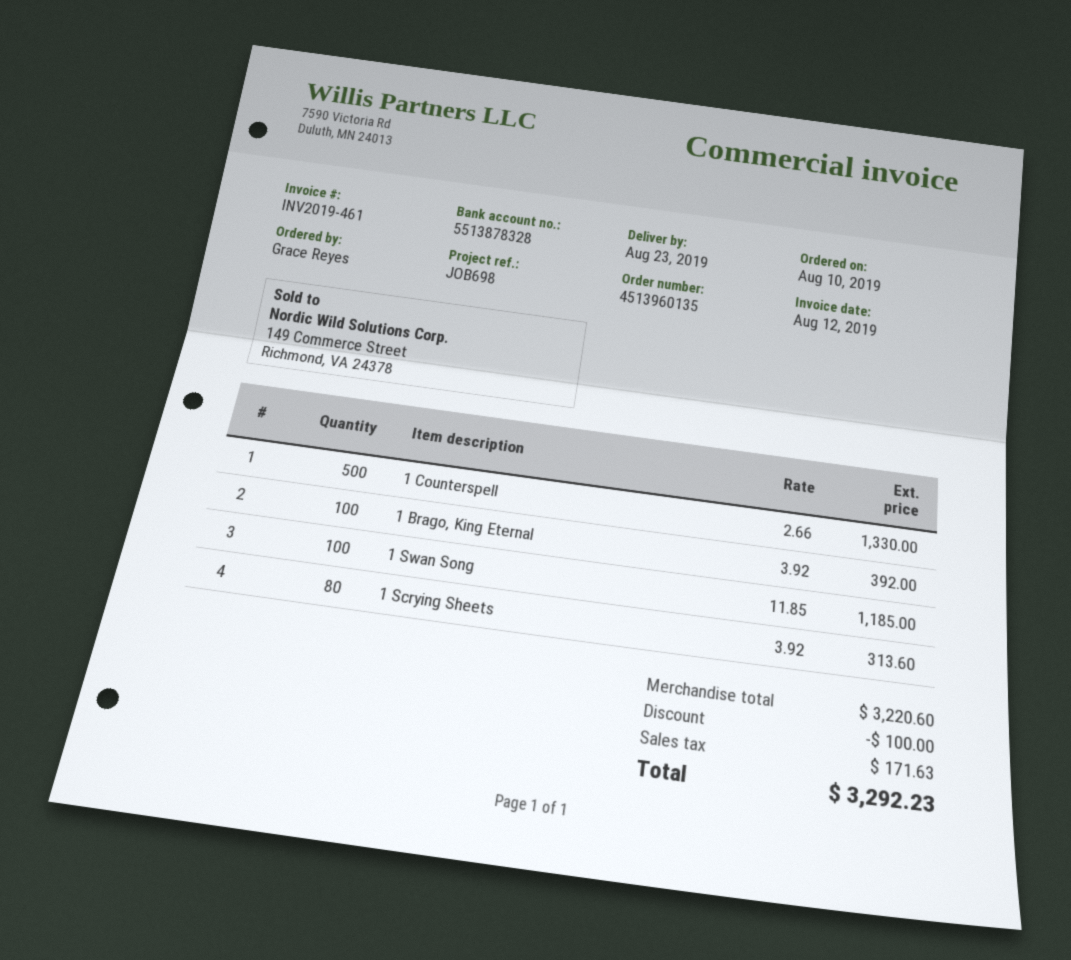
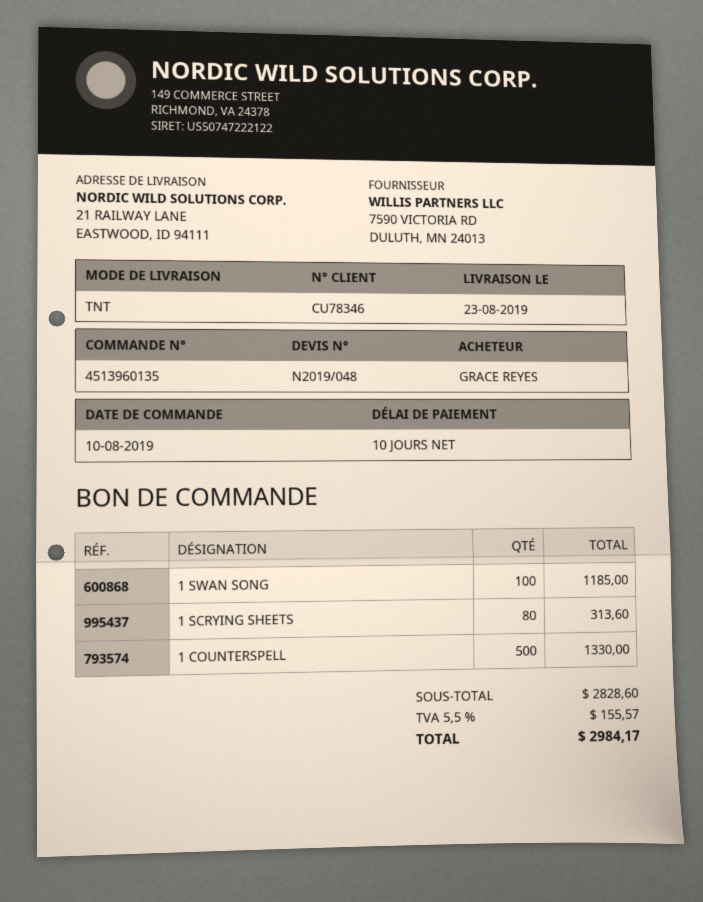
1 Brago, King Eternal: 100 for 392.00 -> none
subtotal: 3220.60 -> 2828.60
discount: 100.00 -> none
tax: 171.63 -> 155.57
total: 3292.23 -> 2984.17

